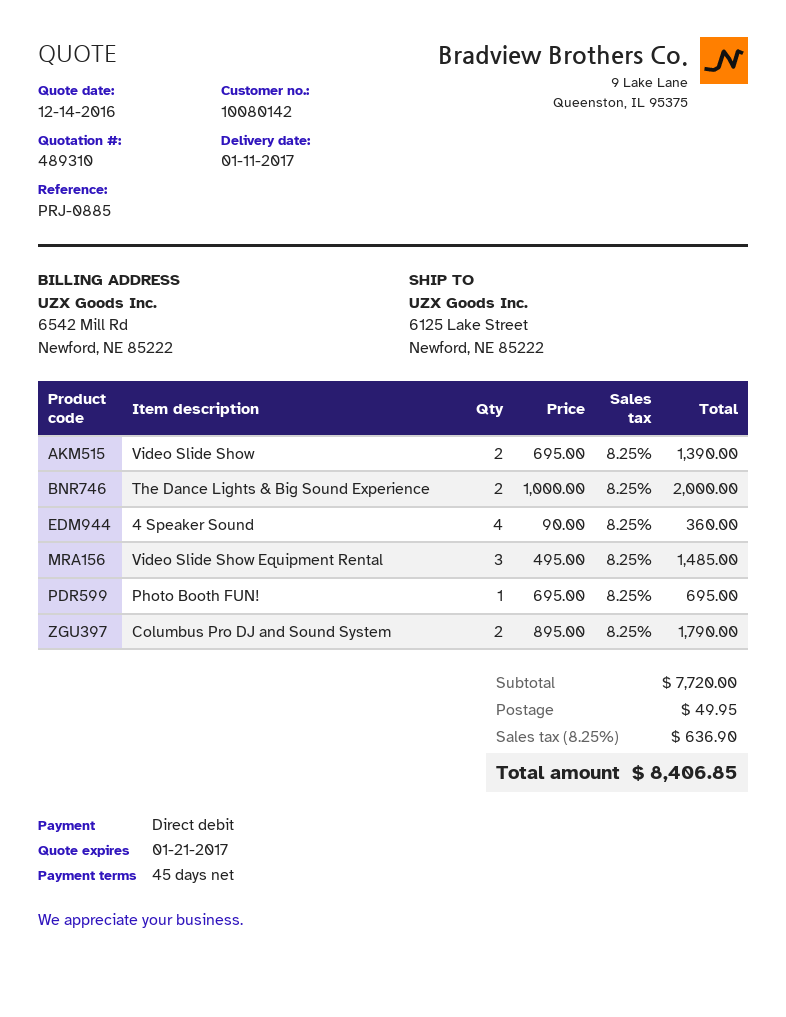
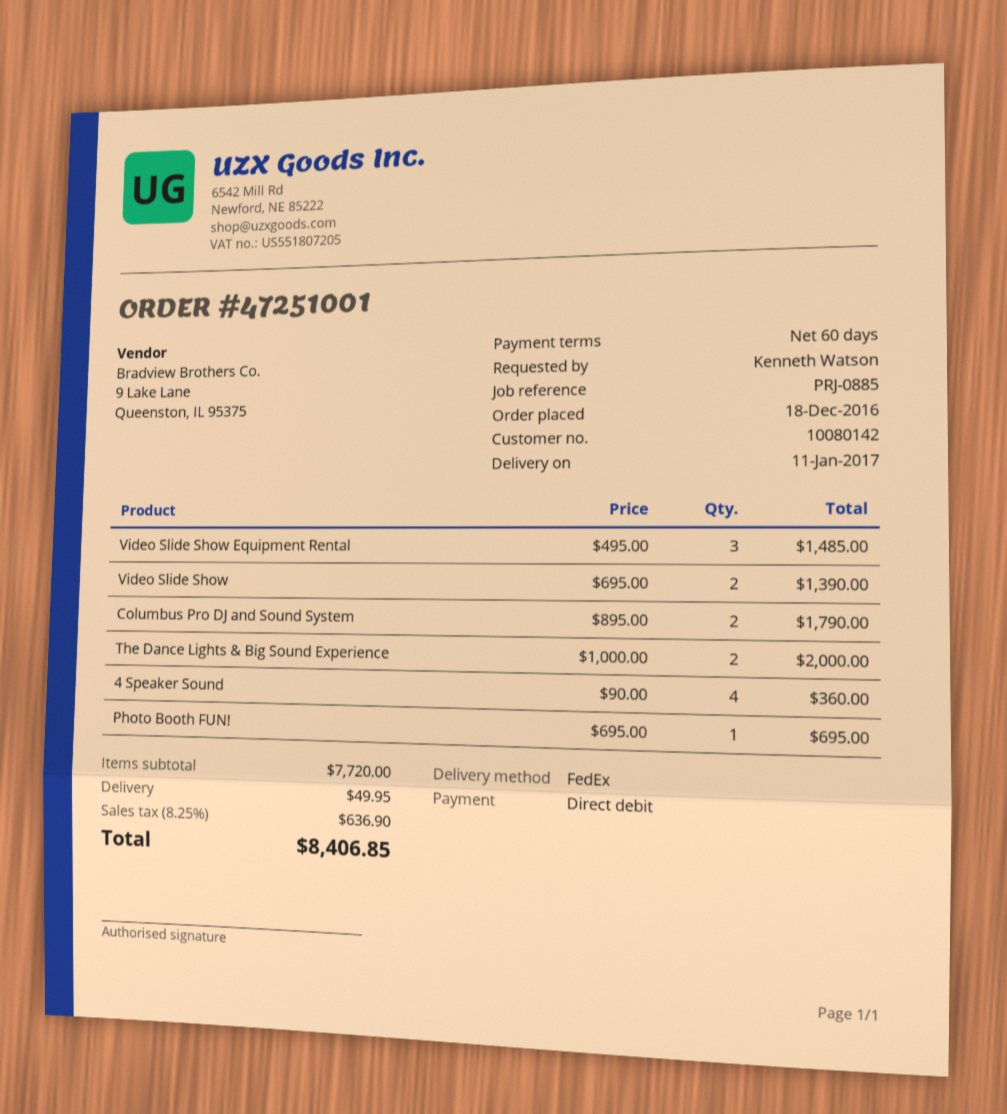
payment terms: 45 days -> 60 days

